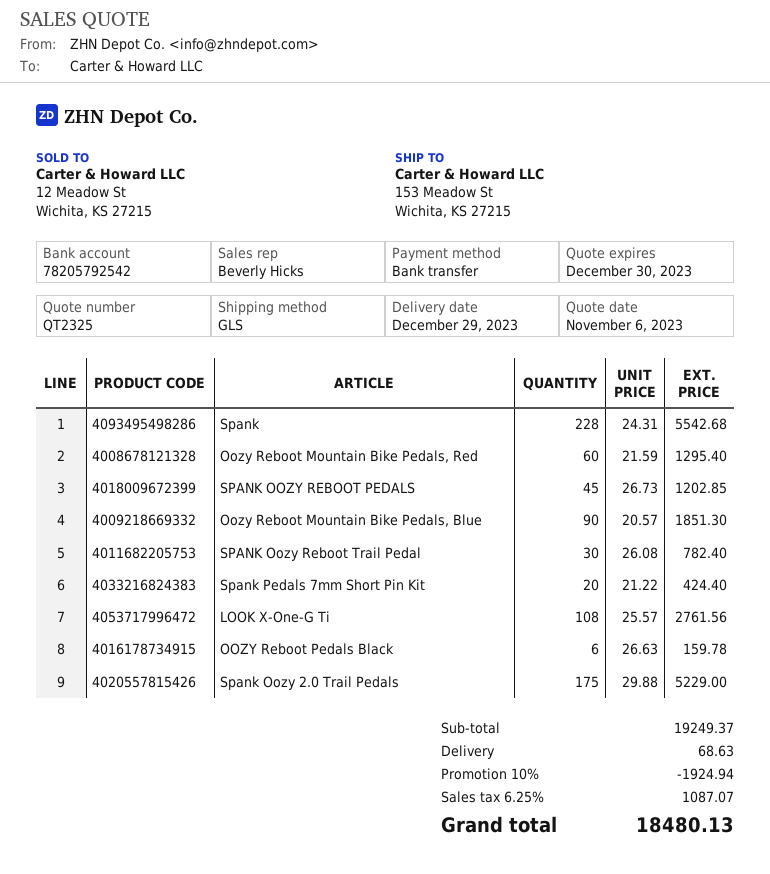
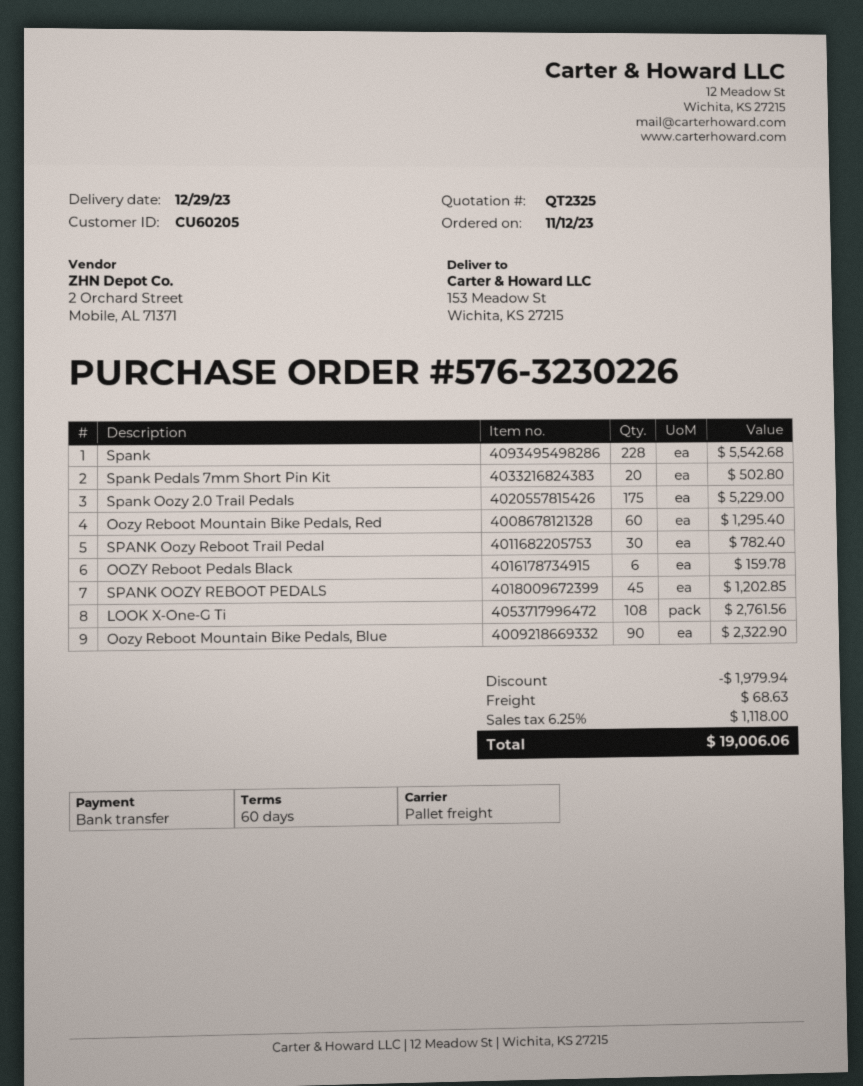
shipping method: GLS -> pallet freight
Oozy Reboot Mountain Bike Pedals, Blue: 90 for 1851.30 -> 90 for 2322.90
Spank Pedals 7mm Short Pin Kit: 20 for 424.40 -> 20 for 502.80
discount: 1924.94 -> 1979.94
tax: 6.25% = 1087.07 -> 6.25% = 1118.00
total: 18480.13 -> 19006.06

